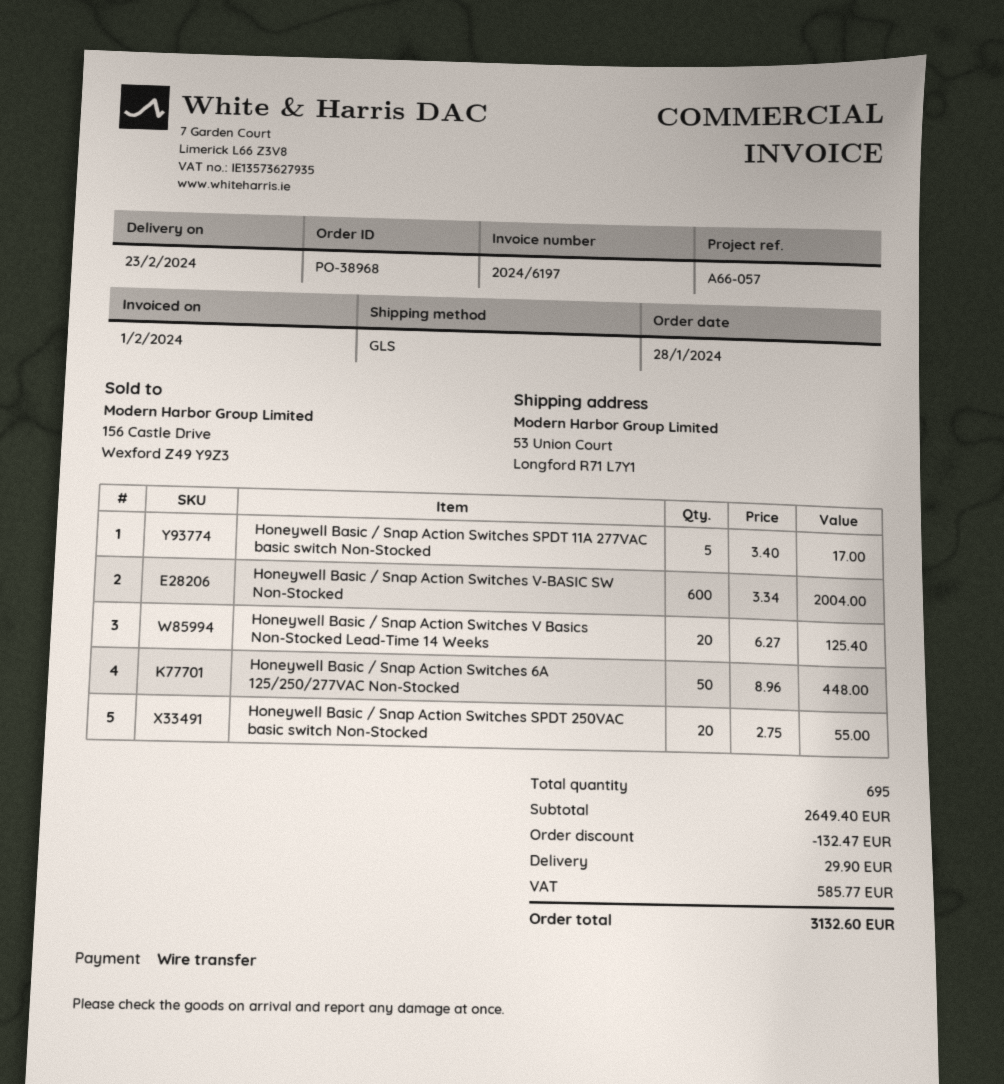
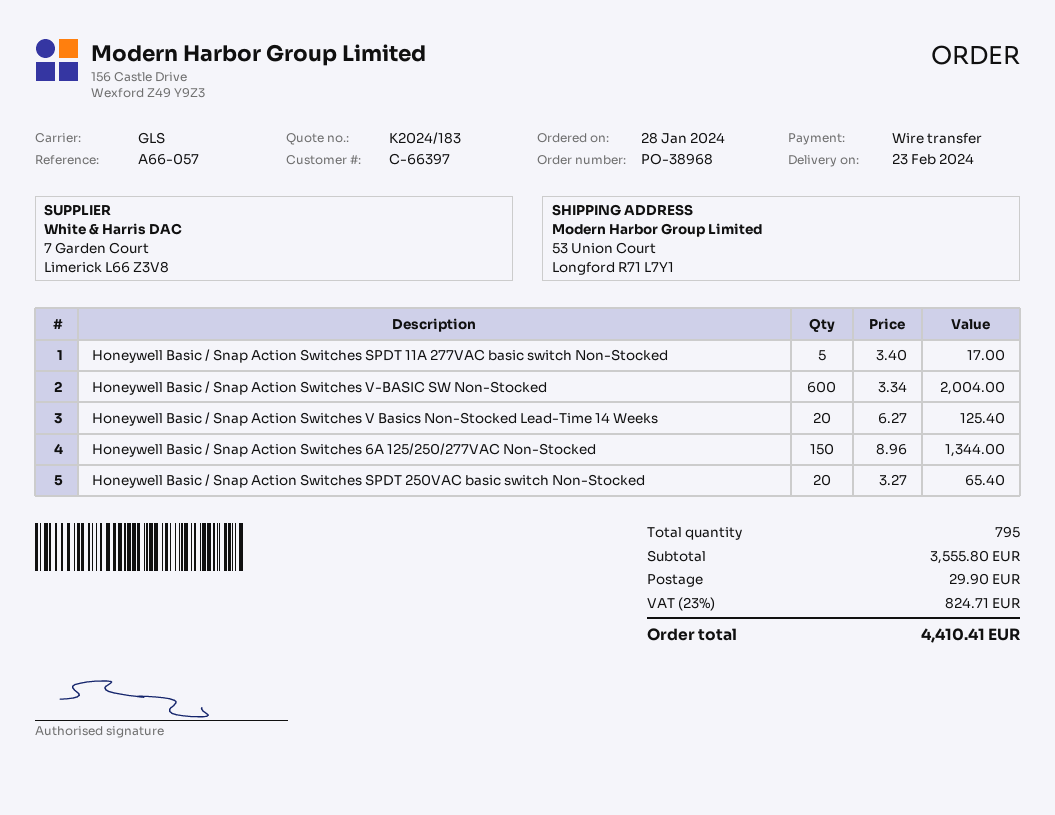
Honeywell Basic / Snap Action Switches 6A 125/250/277VAC Non-Stocked: 50 x 8.96 = 448.00 -> 150 x 8.96 = 1344.00
Honeywell Basic / Snap Action Switches SPDT 250VAC basic switch Non-Stocked: 20 x 2.75 = 55.00 -> 20 x 3.27 = 65.40
total quantity: 695 -> 795
subtotal: 2649.40 -> 3555.80
discount: 132.47 -> none
tax: 585.77 -> 824.71
total: 3132.60 -> 4410.41

